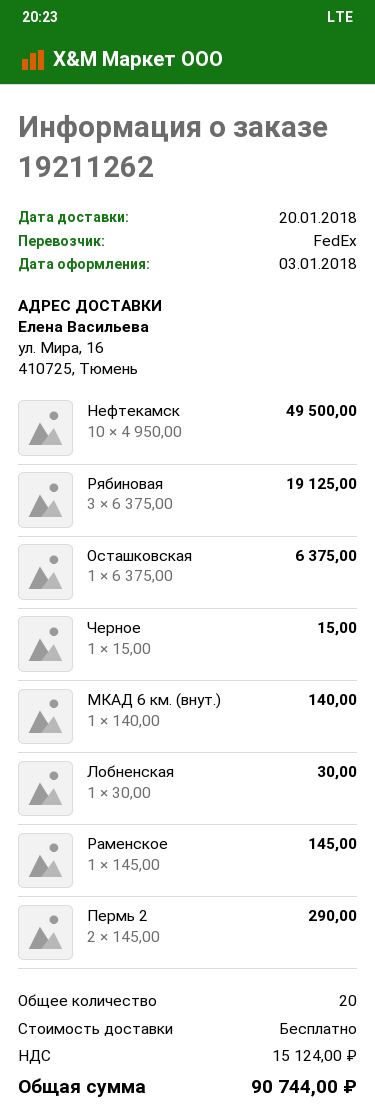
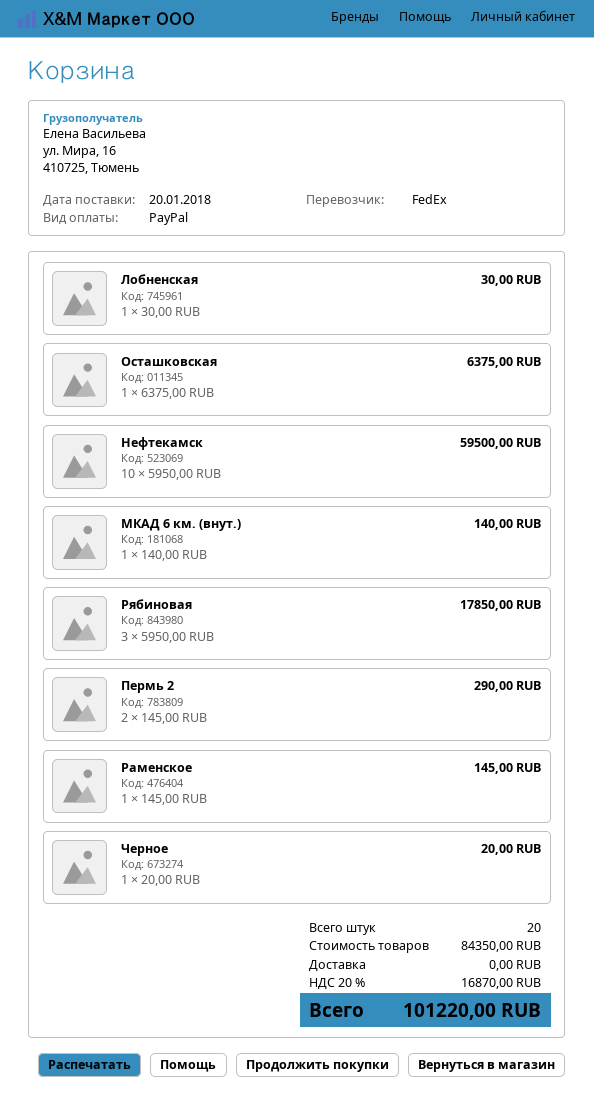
Нефтекамск: 10 x 4950.00 = 49500.00 -> 10 x 5950.00 = 59500.00
Рябиновая: 3 x 6375.00 = 19125.00 -> 3 x 5950.00 = 17850.00
Черное: 1 x 15.00 = 15.00 -> 1 x 20.00 = 20.00
tax: 15124.00 -> 16870.00
total: 90744.00 -> 101220.00

